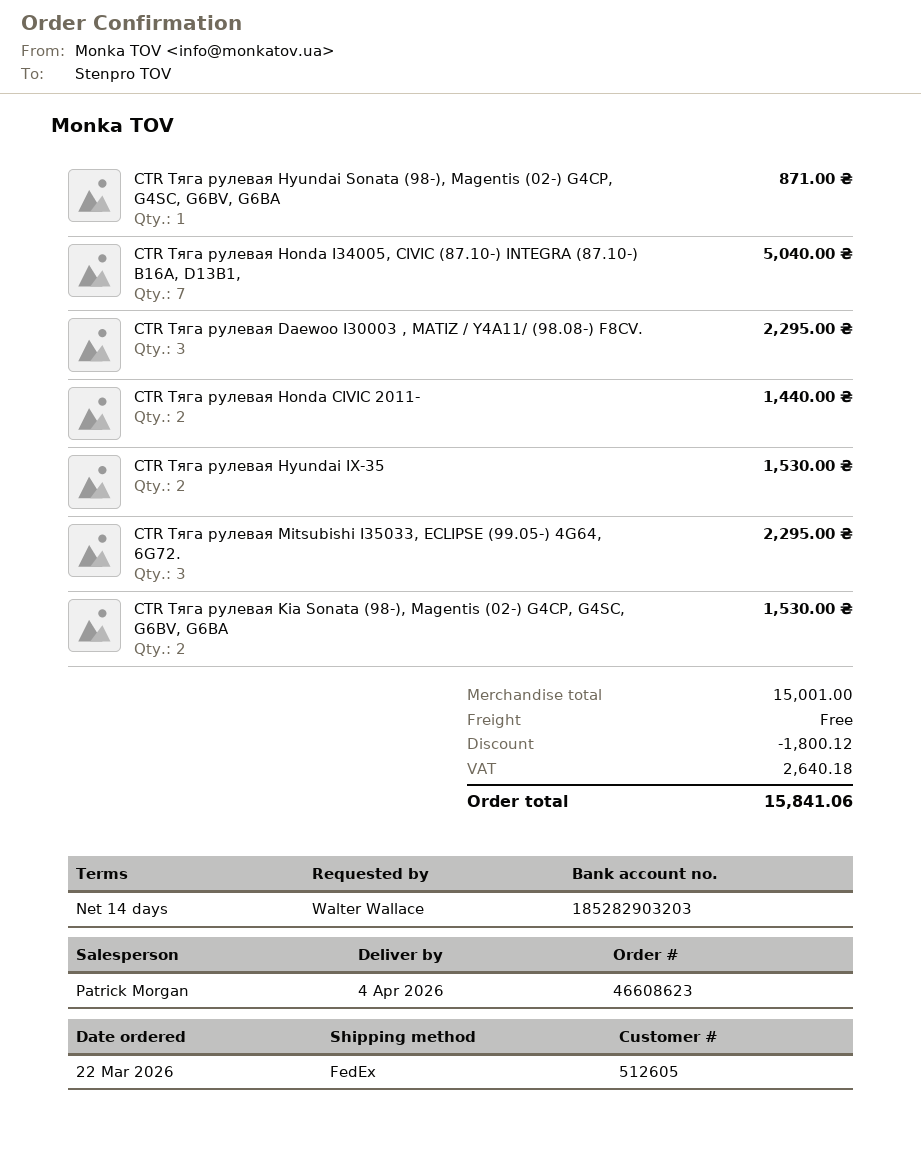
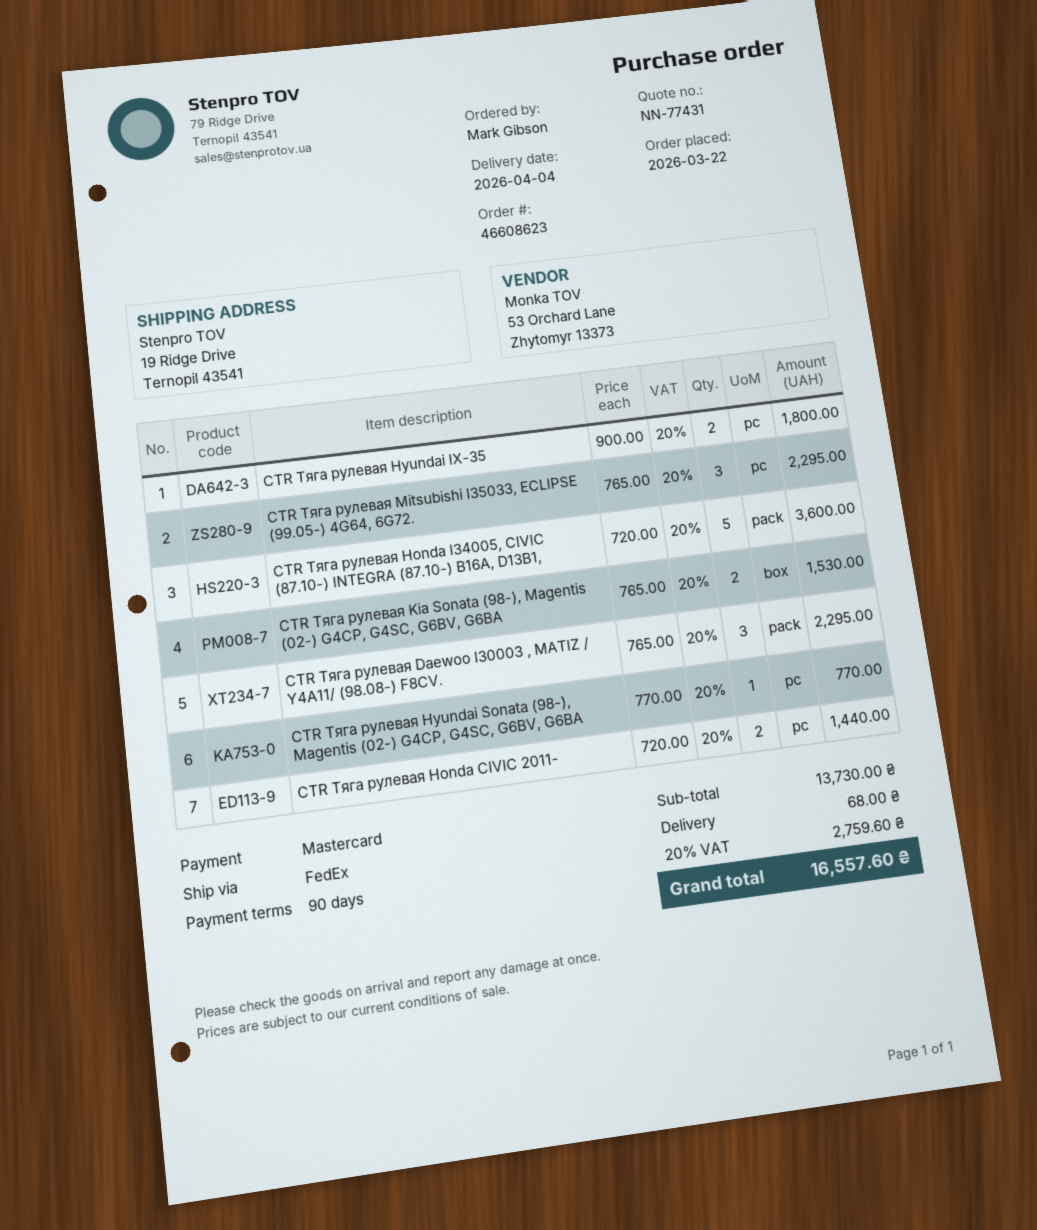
payment terms: 14 days -> 90 days
ordered by: Walter Wallace -> Mark Gibson
CTR Тяга рулевая Hyundai Sonata (98-), Magentis (02-) G4CP, G4SC, G6BV, G6BA: 1 for 871.00 -> 1 for 770.00
CTR Тяга рулевая Honda I34005, CIVIC (87.10-) INTEGRA (87.10-) B16A, D13B1,: 7 for 5040.00 -> 5 for 3600.00
CTR Тяга рулевая Hyundai IX-35: 2 for 1530.00 -> 2 for 1800.00
subtotal: 15001.00 -> 13730.00
discount: 1800.12 -> none
shipping: 0.00 -> 68.00
tax: 2640.18 -> 2759.60
total: 15841.06 -> 16557.60

